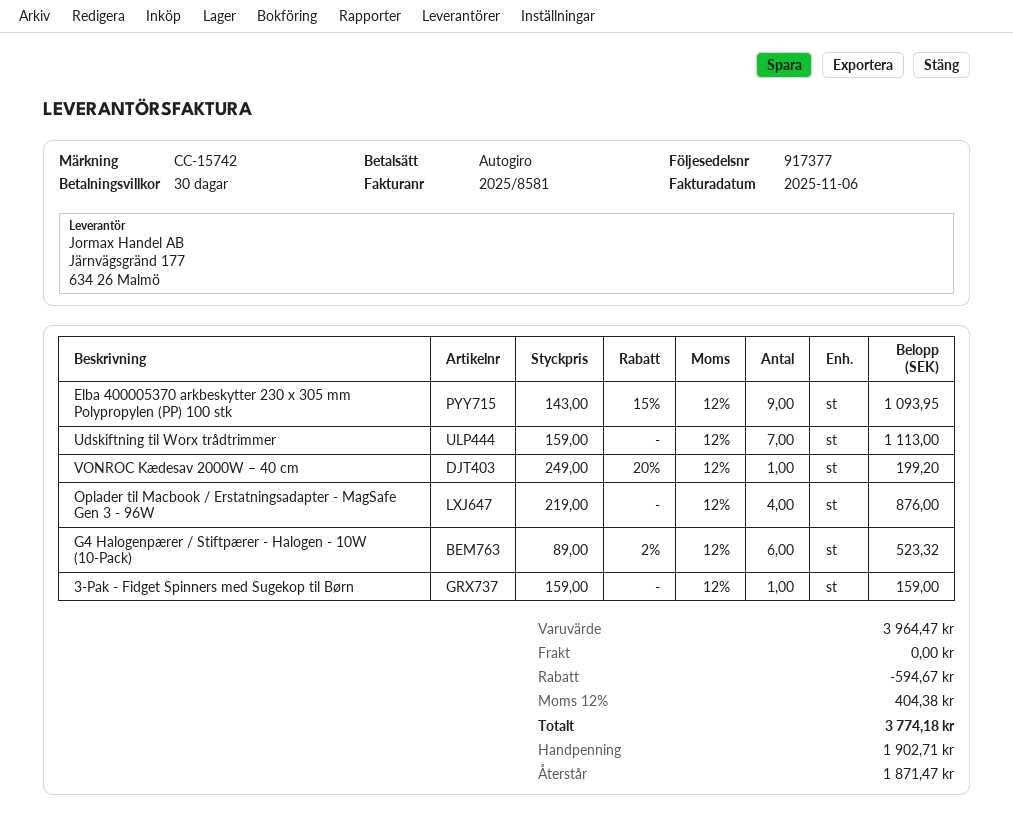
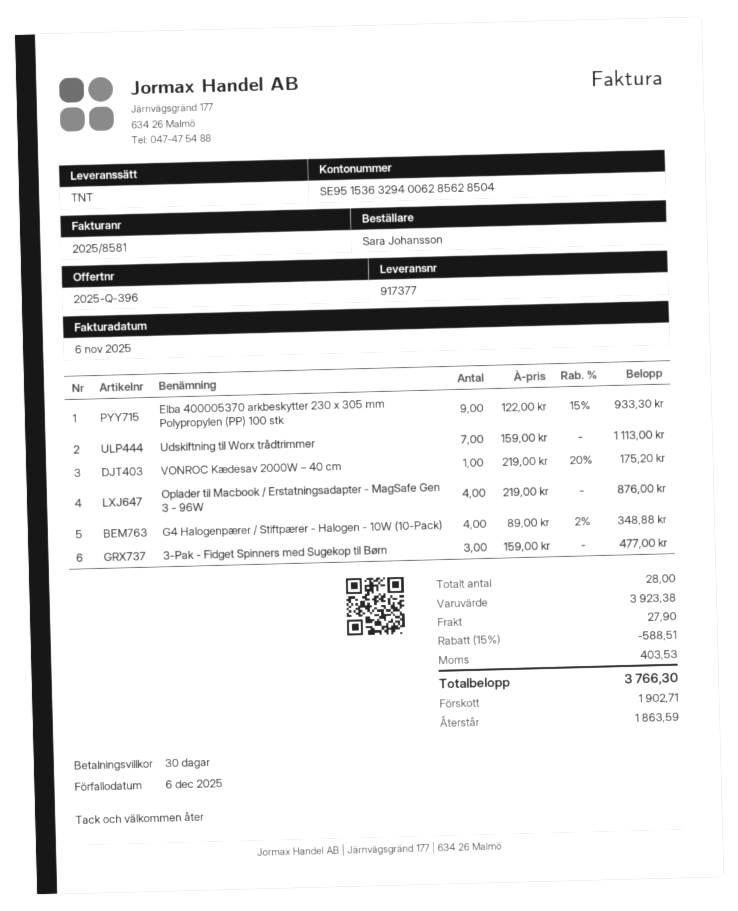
Elba 400005370 arkbeskytter 230 x 305 mm Polypropylen (PP) 100 stk: 9 x 143.00 - 15% = 1093.95 -> 9 x 122.00 - 15% = 933.30
VONROC Kædesav 2000W – 40 cm: 1 x 249.00 - 20% = 199.20 -> 1 x 219.00 - 20% = 175.20
G4 Halogenpærer / Stiftpærer - Halogen - 10W (10-Pack): 6 x 89.00 - 2% = 523.32 -> 4 x 89.00 - 2% = 348.88
3-Pak - Fidget Spinners med Sugekop til Børn: 1 x 159.00 = 159.00 -> 3 x 159.00 = 477.00
subtotal: 3964.47 -> 3923.38
discount: 594.67 -> 588.51
shipping: 0.00 -> 27.90
tax: 404.38 -> 403.53
total: 3774.18 -> 3766.30
balance: 1871.47 -> 1863.59

